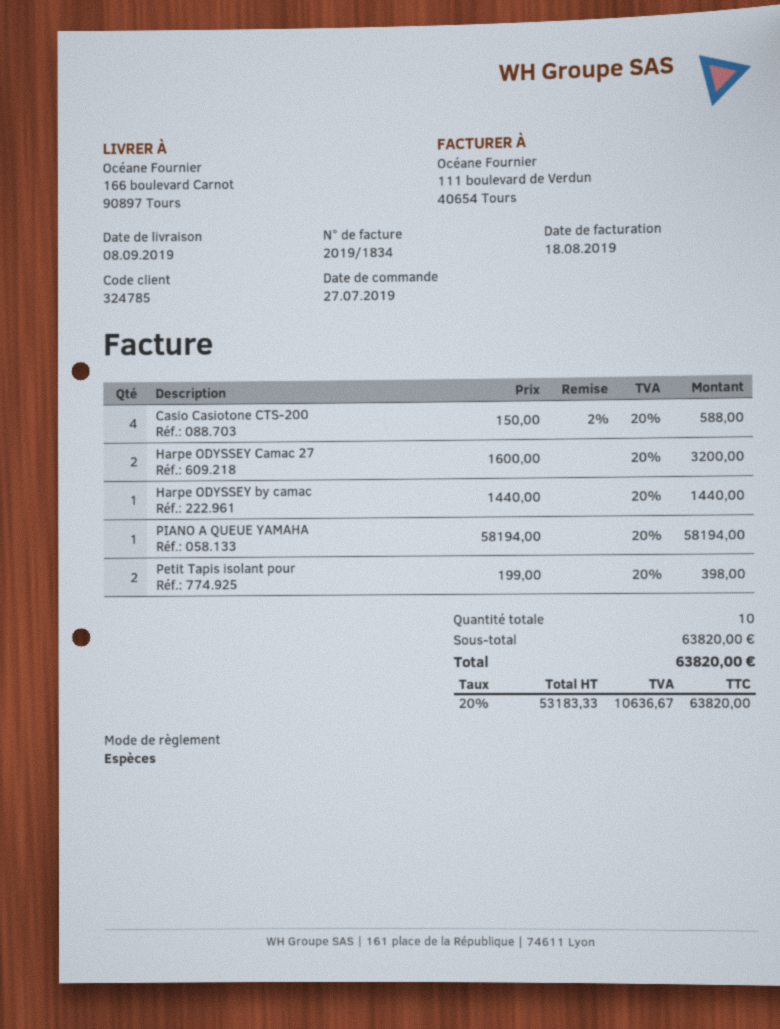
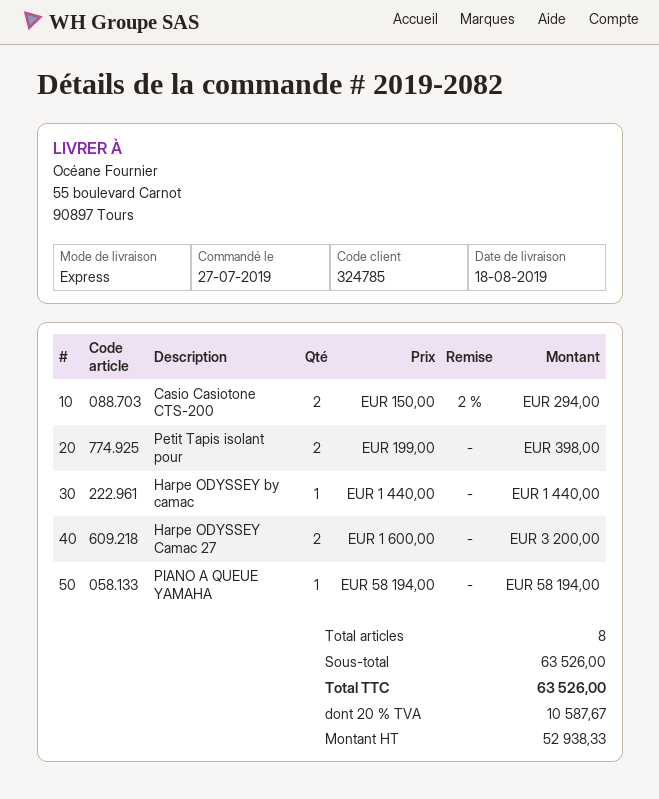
delivery date: 2019-09-08 -> 2019-08-18
ship to: 166 boulevard Carnot, 90897 Tours -> 55 boulevard Carnot, 90897 Tours
Casio Casiotone CTS-200: 4 x 150.00 - 2% = 588.00 -> 2 x 150.00 - 2% = 294.00
total quantity: 10 -> 8
subtotal: 63820.00 -> 63526.00
net: 53183.33 -> 52938.33
tax: 20% = 10636.67 -> 20% = 10587.67
total: 63820.00 -> 63526.00

